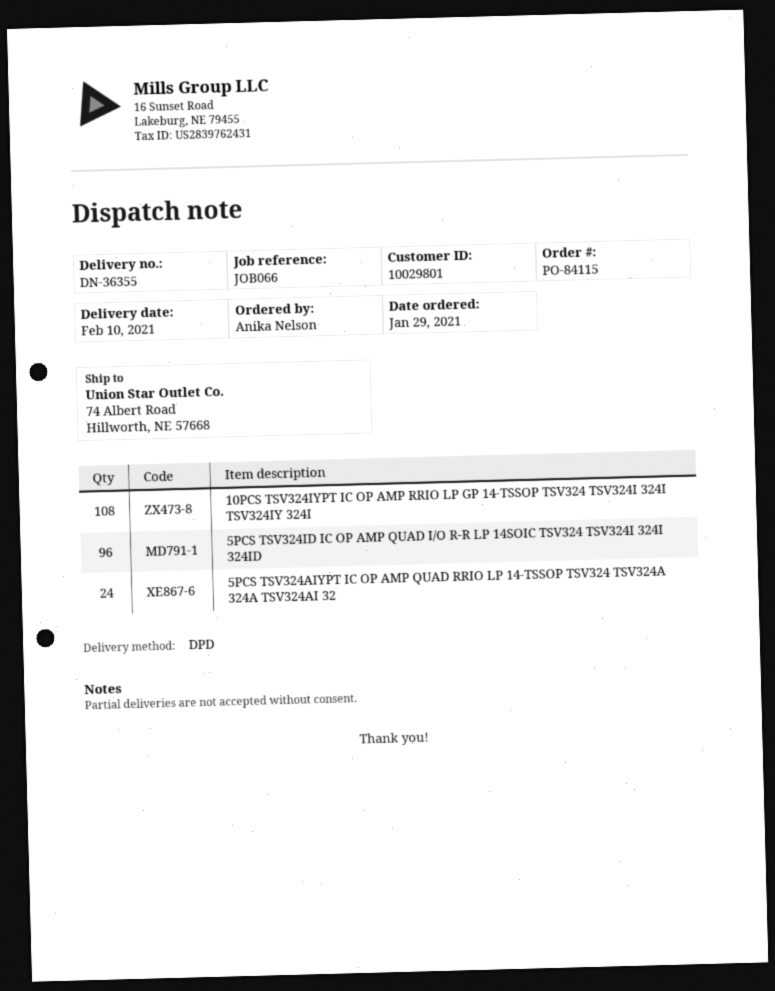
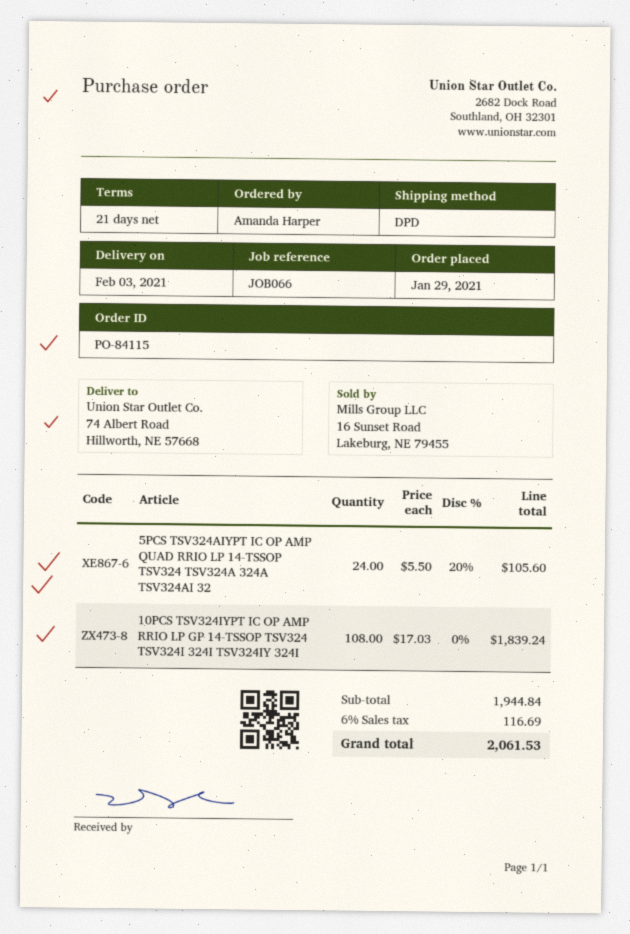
delivery date: 2021-02-10 -> 2021-02-03
ordered by: Anika Nelson -> Amanda Harper
5PCS TSV324ID IC OP AMP QUAD I/O R-R LP 14SOIC TSV324 TSV324I 324I 324ID: 96 -> none

